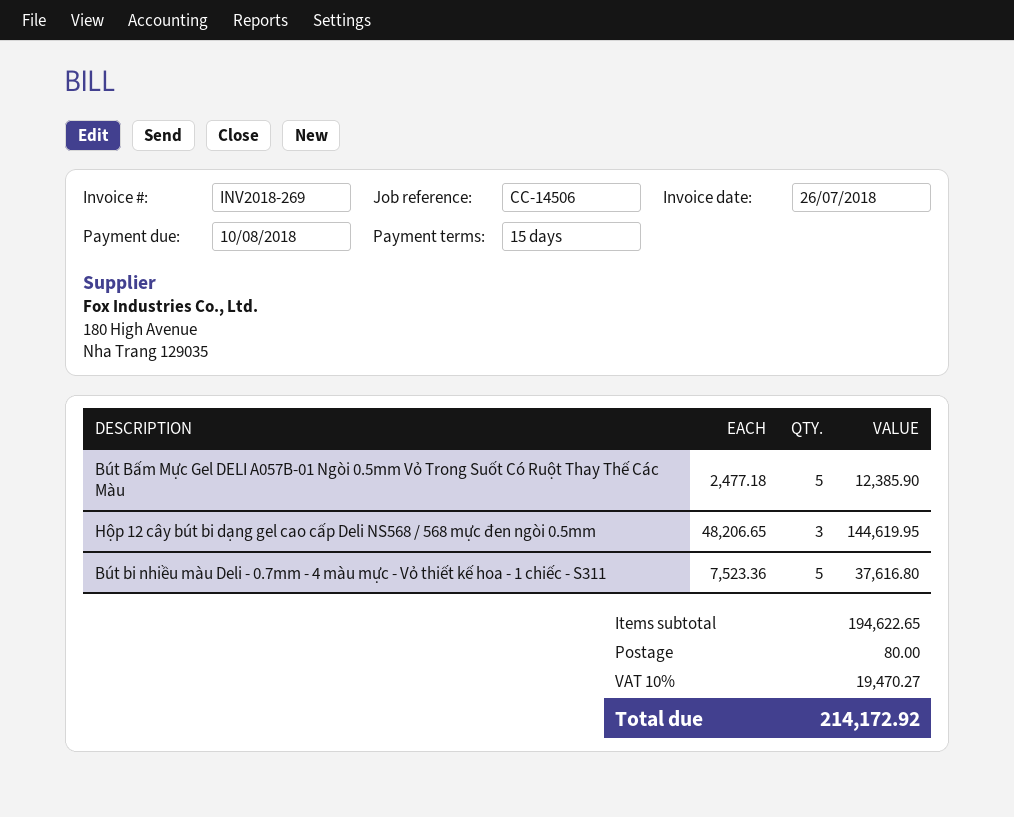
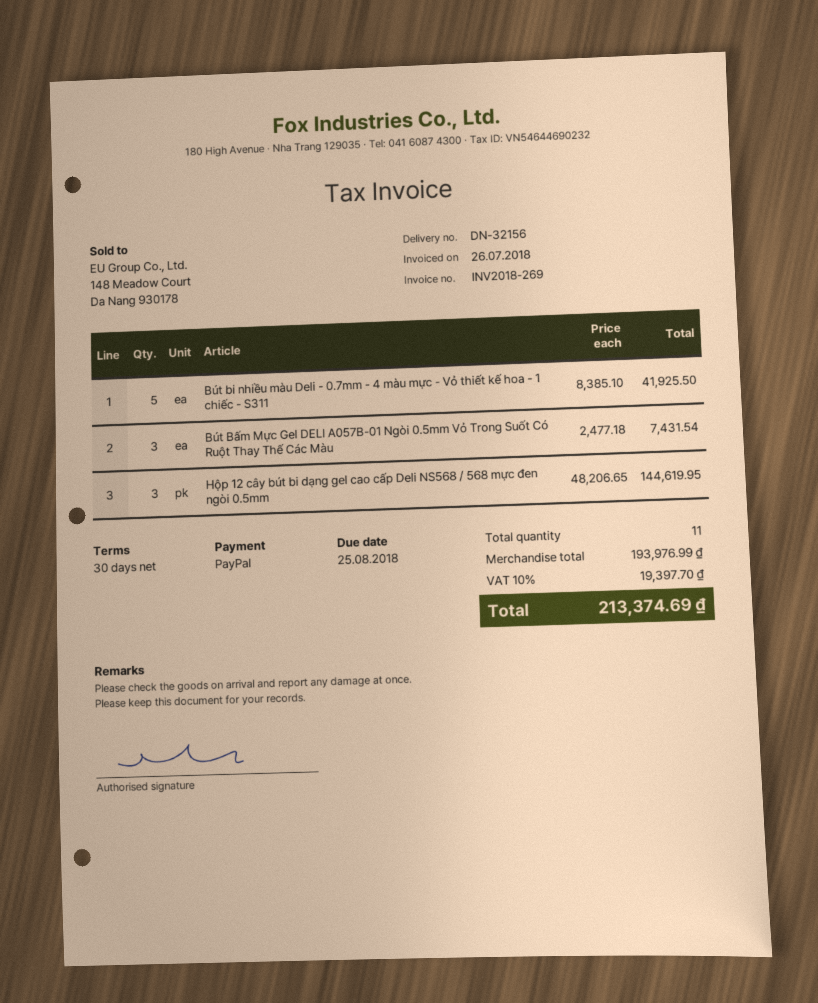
payment terms: 15 days -> 30 days
due date: 2018-08-10 -> 2018-08-25
Bút Bấm Mực Gel DELI A057B-01 Ngòi 0.5mm Vỏ Trong Suốt Có Ruột Thay Thế Các Màu: 5 x 2477.18 = 12385.90 -> 3 x 2477.18 = 7431.54
Bút bi nhiều màu Deli - 0.7mm - 4 màu mực - Vỏ thiết kế hoa - 1 chiếc - S311: 5 x 7523.36 = 37616.80 -> 5 x 8385.10 = 41925.50
subtotal: 194622.65 -> 193976.99
shipping: 80.00 -> none
tax: 10% = 19470.27 -> 10% = 19397.70
total: 214172.92 -> 213374.69

